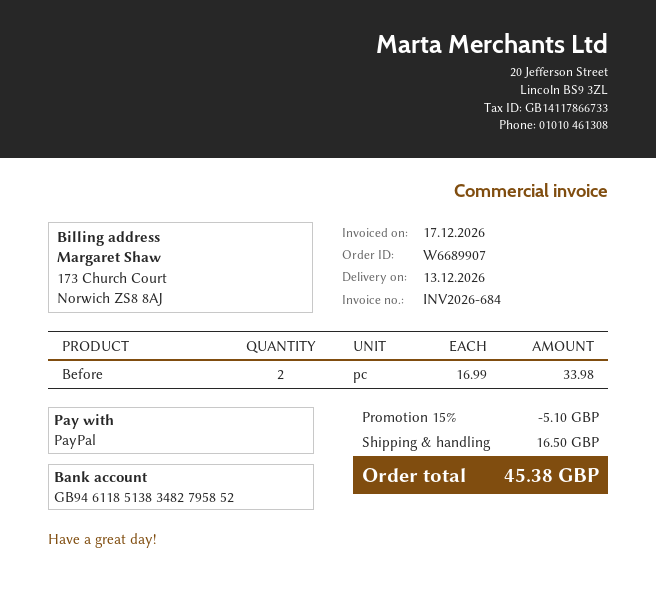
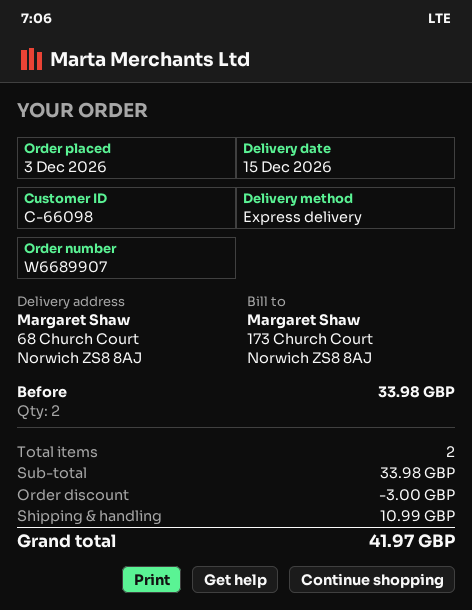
delivery date: 2026-12-13 -> 2026-12-15
discount: 5.10 -> 3.00
shipping: 16.50 -> 10.99
total: 45.38 -> 41.97

